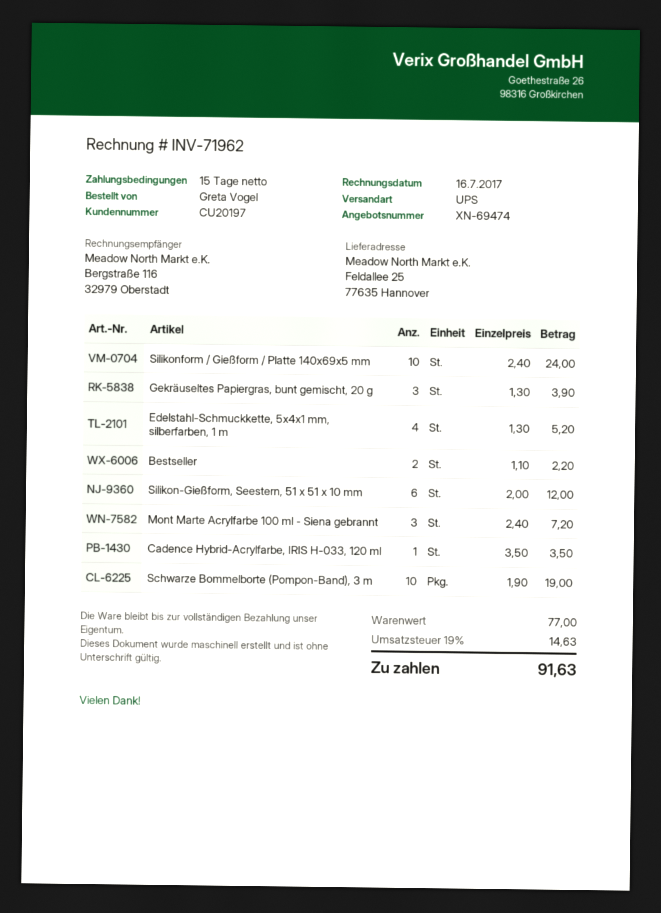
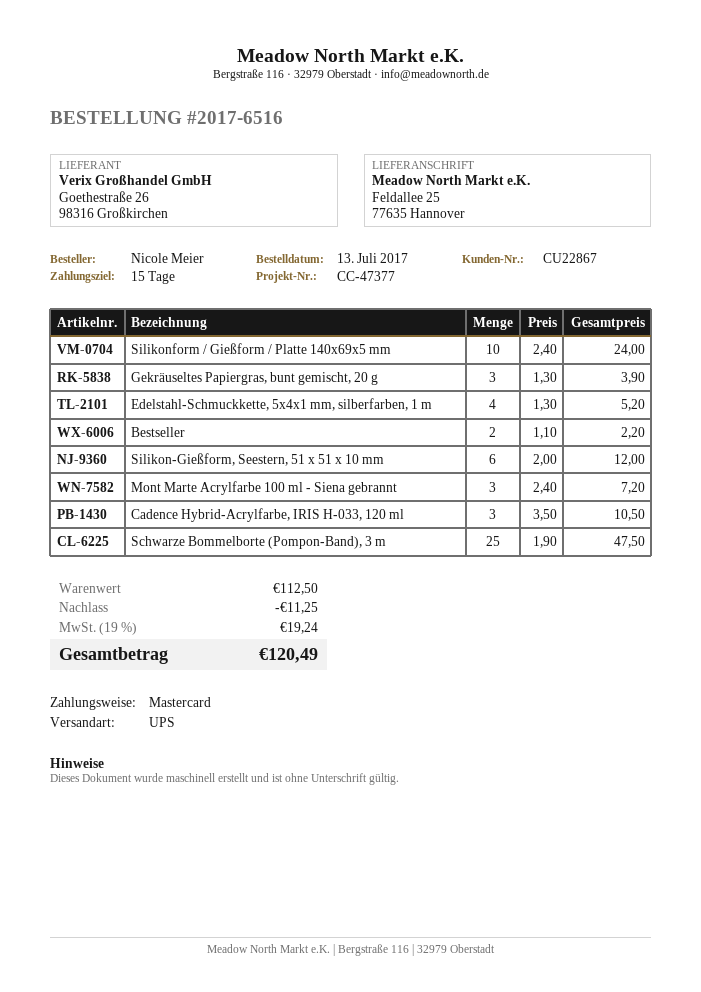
customer number: CU20197 -> CU22867
ordered by: Greta Vogel -> Nicole Meier
Cadence Hybrid-Acrylfarbe, IRIS H-033, 120 ml: 1 x 3.50 = 3.50 -> 3 x 3.50 = 10.50
Schwarze Bommelborte (Pompon-Band), 3 m: 10 x 1.90 = 19.00 -> 25 x 1.90 = 47.50
subtotal: 77.00 -> 112.50
discount: none -> 11.25
tax: 19% = 14.63 -> 19% = 19.24
total: 91.63 -> 120.49

